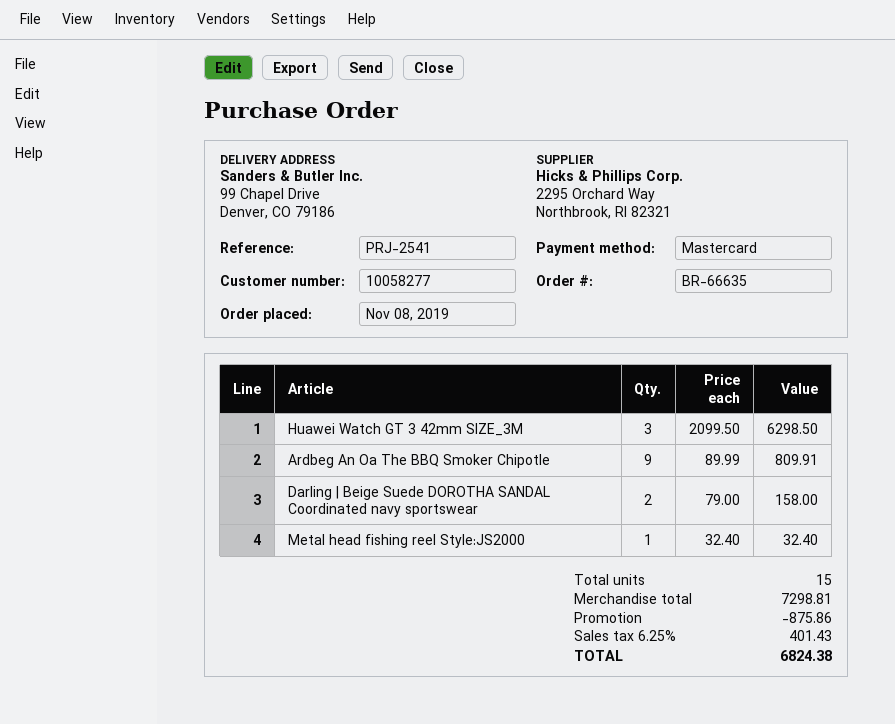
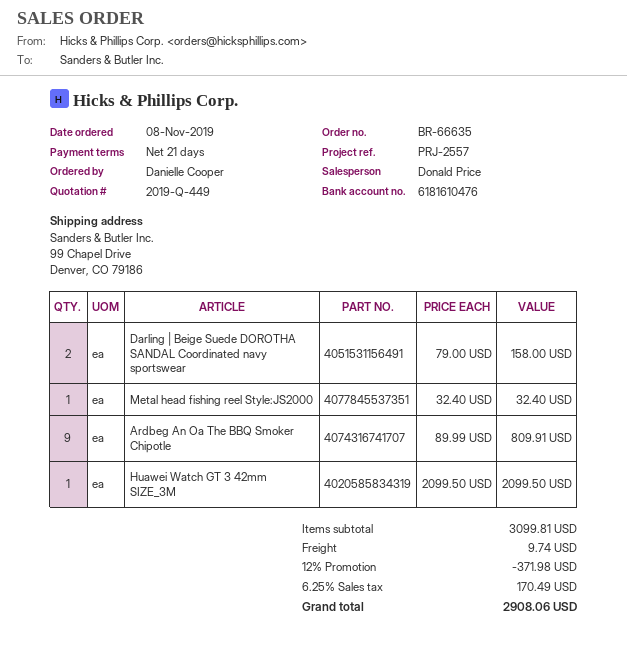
reference: PRJ-2541 -> PRJ-2557
Huawei Watch GT 3 42mm SIZE_3M: 3 x 2099.50 = 6298.50 -> 1 x 2099.50 = 2099.50
subtotal: 7298.81 -> 3099.81
discount: 875.86 -> 371.98
shipping: none -> 9.74
tax: 6.25% = 401.43 -> 6.25% = 170.49
total: 6824.38 -> 2908.06

